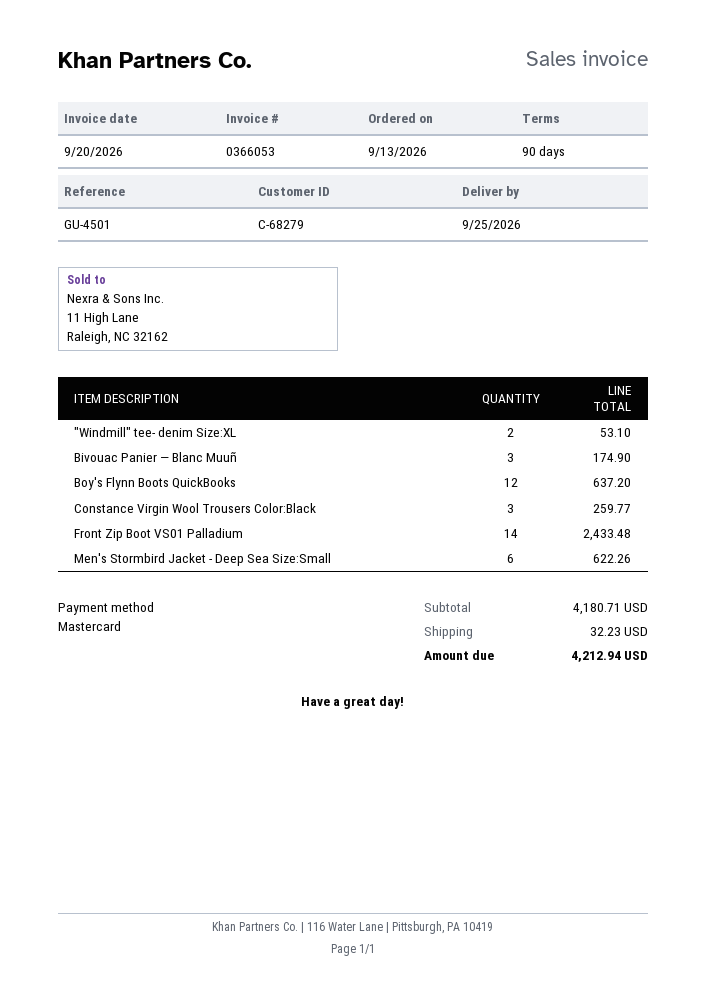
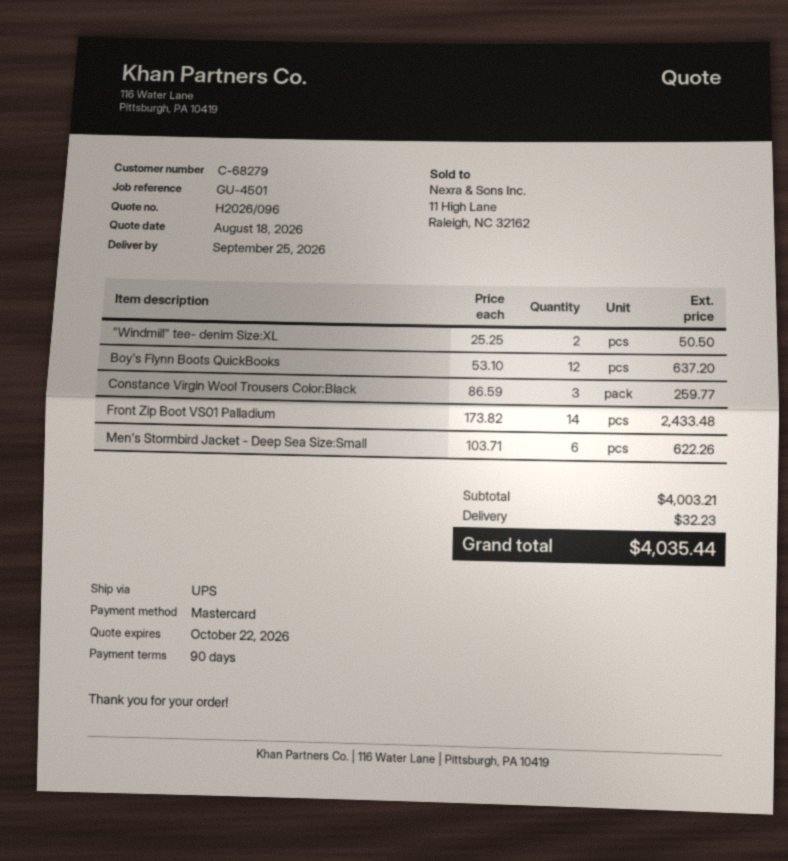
"Windmill" tee- denim Size:XL: 2 for 53.10 -> 2 for 50.50
Bivouac Panier — Blanc Muuñ: 3 for 174.90 -> none
subtotal: 4180.71 -> 4003.21
total: 4212.94 -> 4035.44

